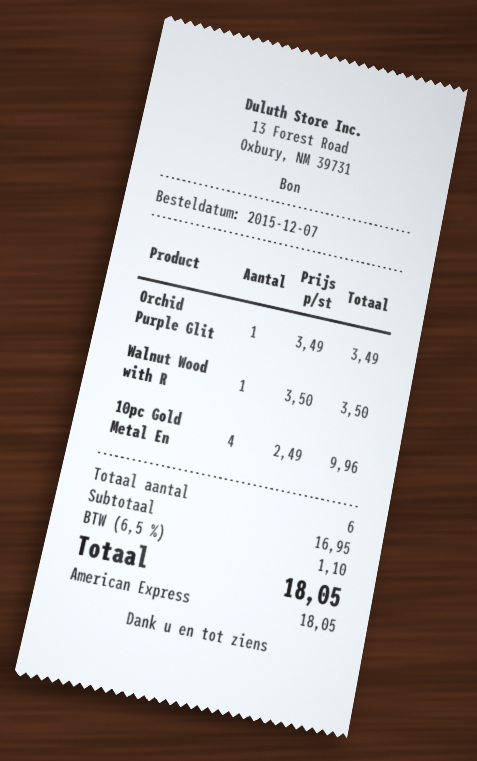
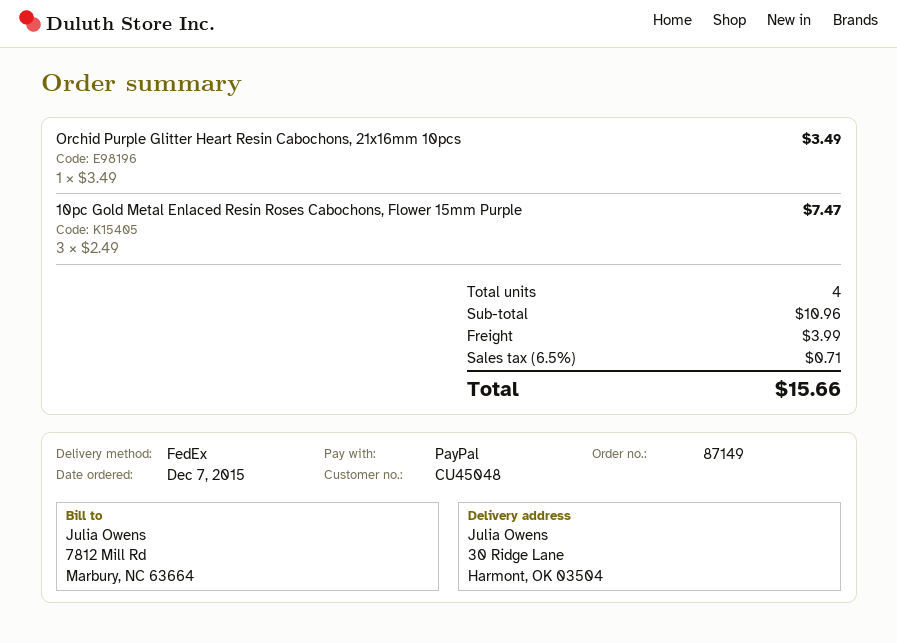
payment method: American Express -> PayPal
Walnut Wood with R: 1 x 3.50 = 3.50 -> none
10pc Gold Metal En: 4 x 2.49 = 9.96 -> 3 x 2.49 = 7.47
total quantity: 6 -> 4
subtotal: 16.95 -> 10.96
shipping: none -> 3.99
tax: 6.5% = 1.10 -> 6.5% = 0.71
total: 18.05 -> 15.66

